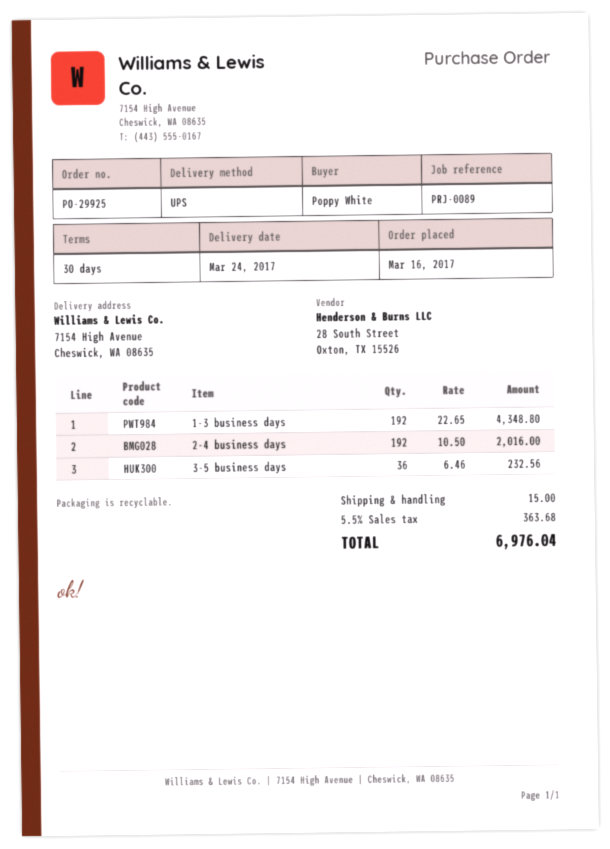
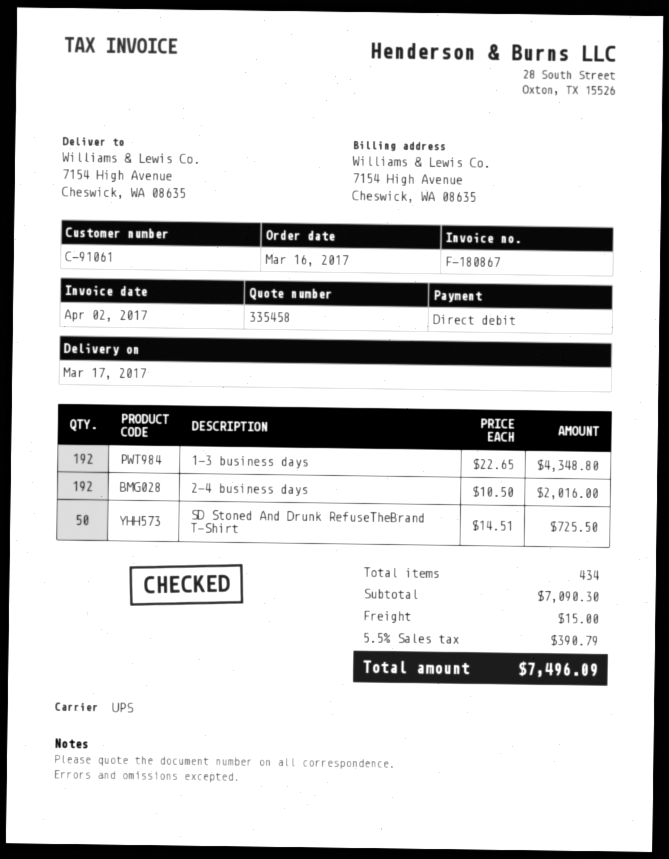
delivery date: 2017-03-24 -> 2017-03-17
3-5 business days: 36 x 6.46 = 232.56 -> none
SD Stoned And Drunk RefuseTheBrand T-Shirt: none -> 50 x 14.51 = 725.50
tax: 5.5% = 363.68 -> 5.5% = 390.79
total: 6976.04 -> 7496.09

